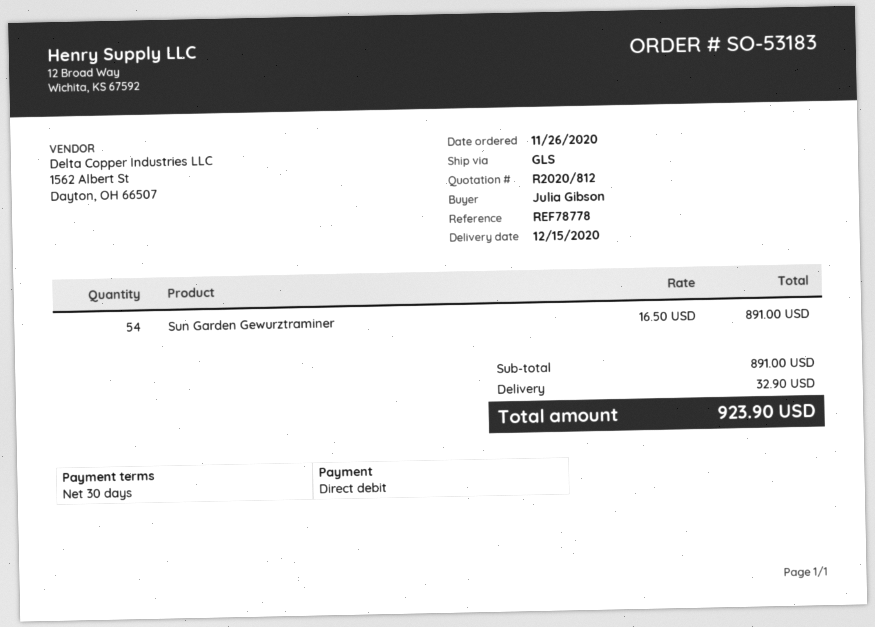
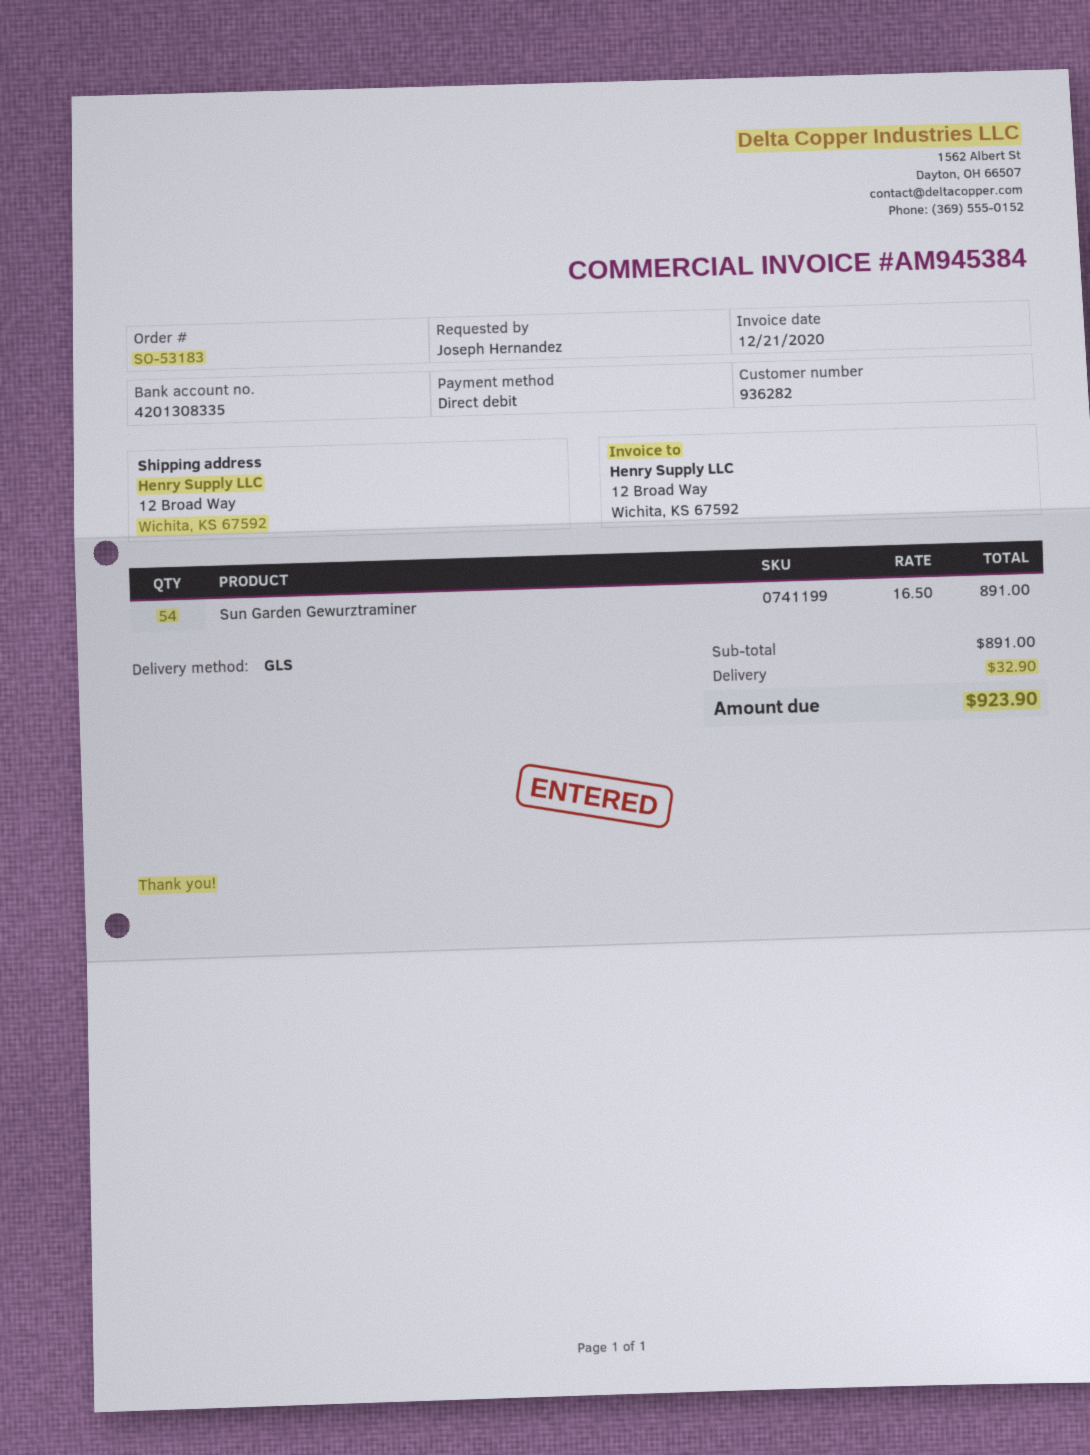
ordered by: Julia Gibson -> Joseph Hernandez

